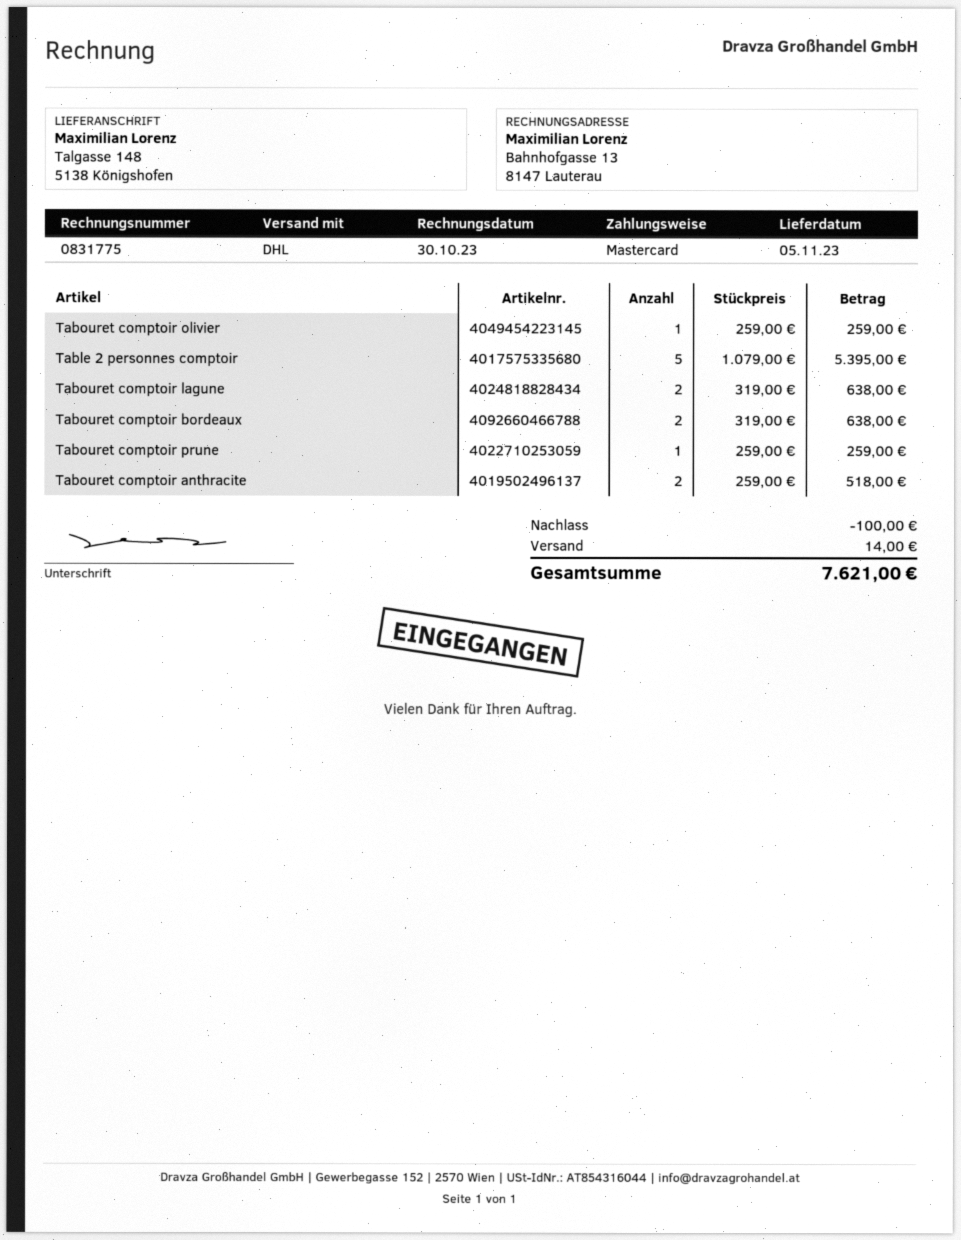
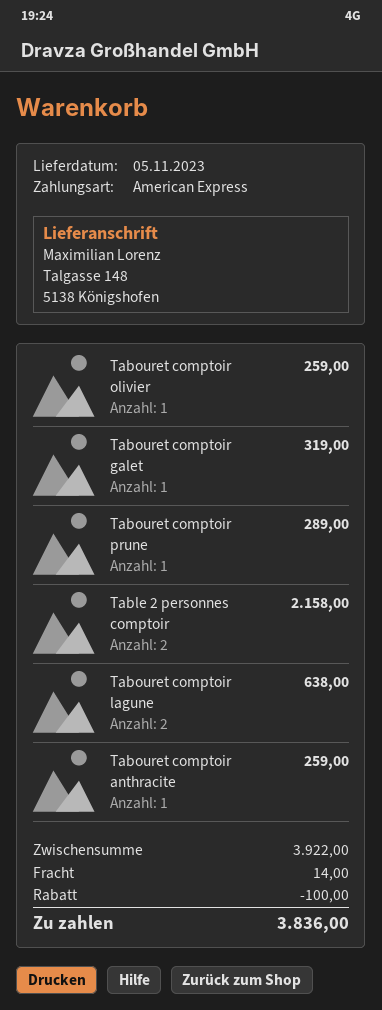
payment method: Mastercard -> American Express
Table 2 personnes comptoir: 5 for 5395.00 -> 2 for 2158.00
Tabouret comptoir bordeaux: 2 for 638.00 -> none
Tabouret comptoir prune: 1 for 259.00 -> 1 for 289.00
Tabouret comptoir anthracite: 2 for 518.00 -> 1 for 259.00
Tabouret comptoir galet: none -> 1 for 319.00
total: 7621.00 -> 3836.00

